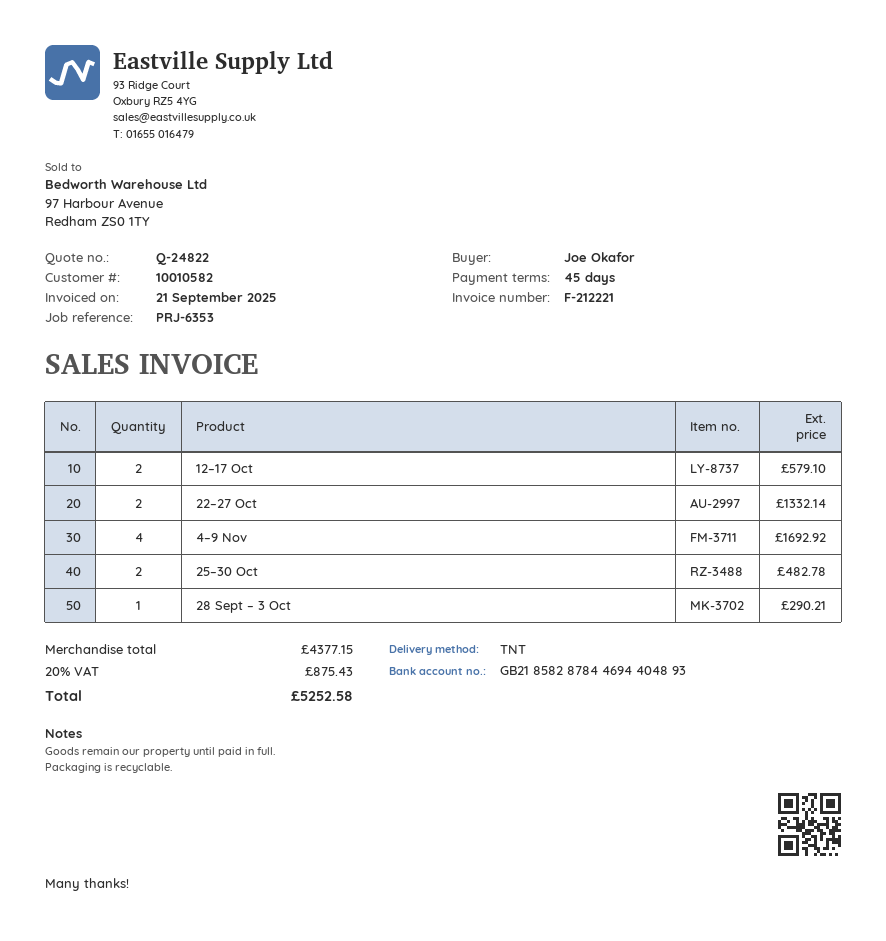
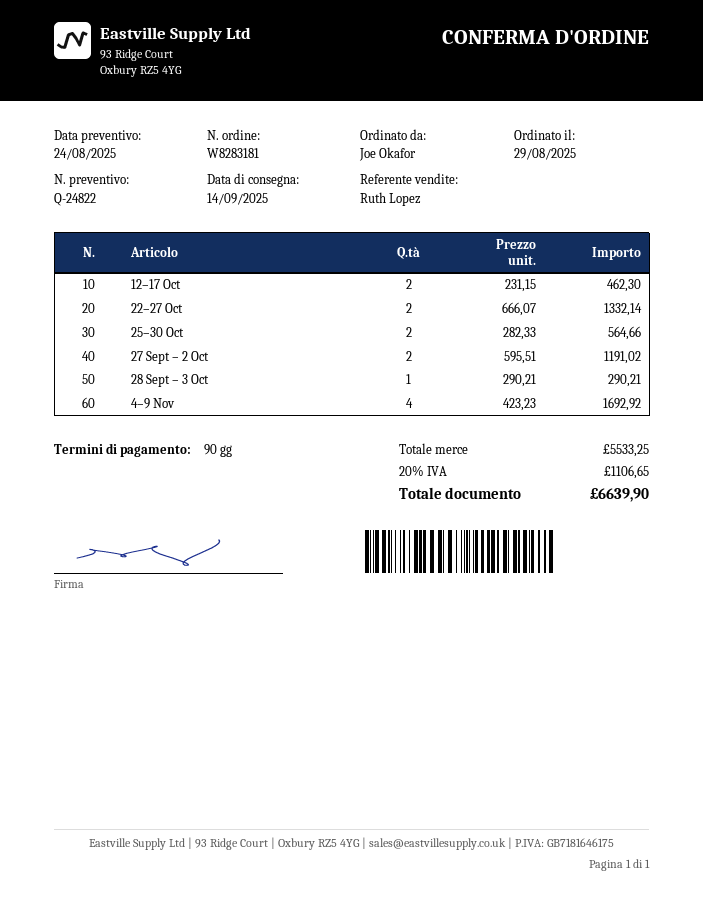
payment terms: 45 days -> 90 days
12–17 Oct: 2 for 579.10 -> 2 for 462.30
25–30 Oct: 2 for 482.78 -> 2 for 564.66
27 Sept – 2 Oct: none -> 2 for 1191.02
subtotal: 4377.15 -> 5533.25
tax: 20% = 875.43 -> 20% = 1106.65
total: 5252.58 -> 6639.90

